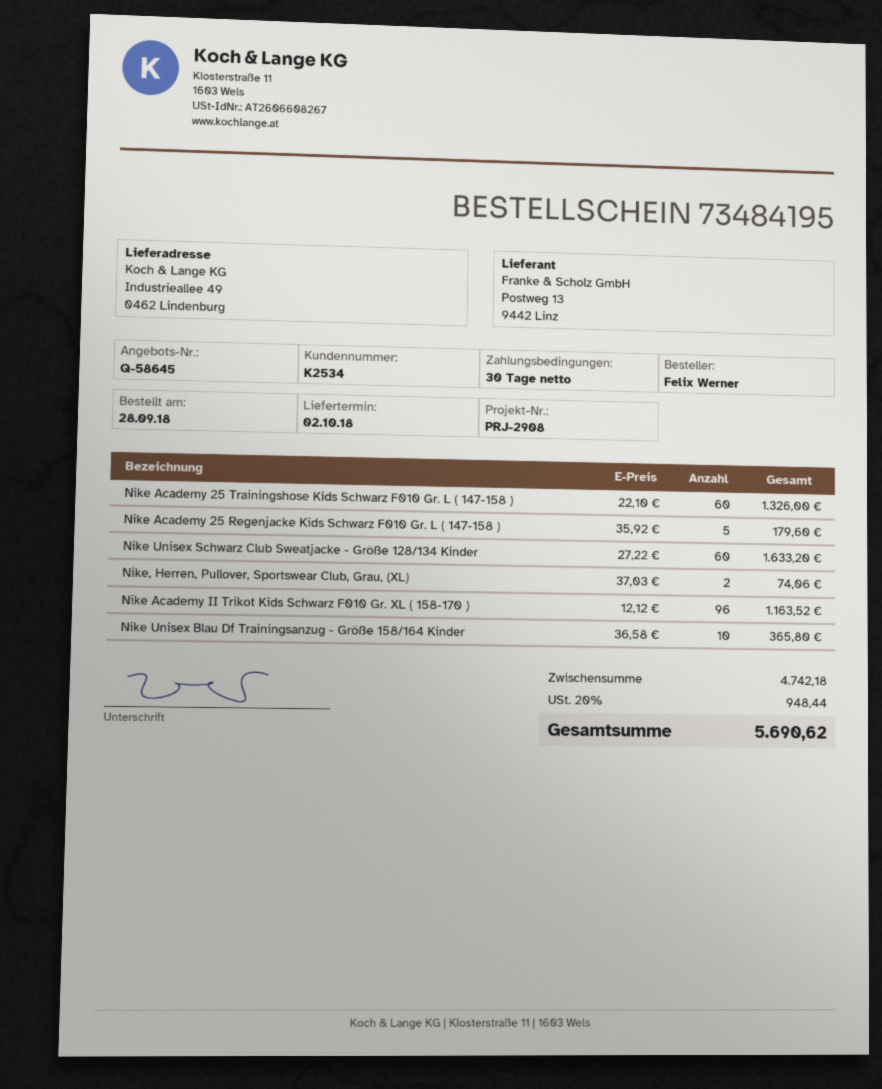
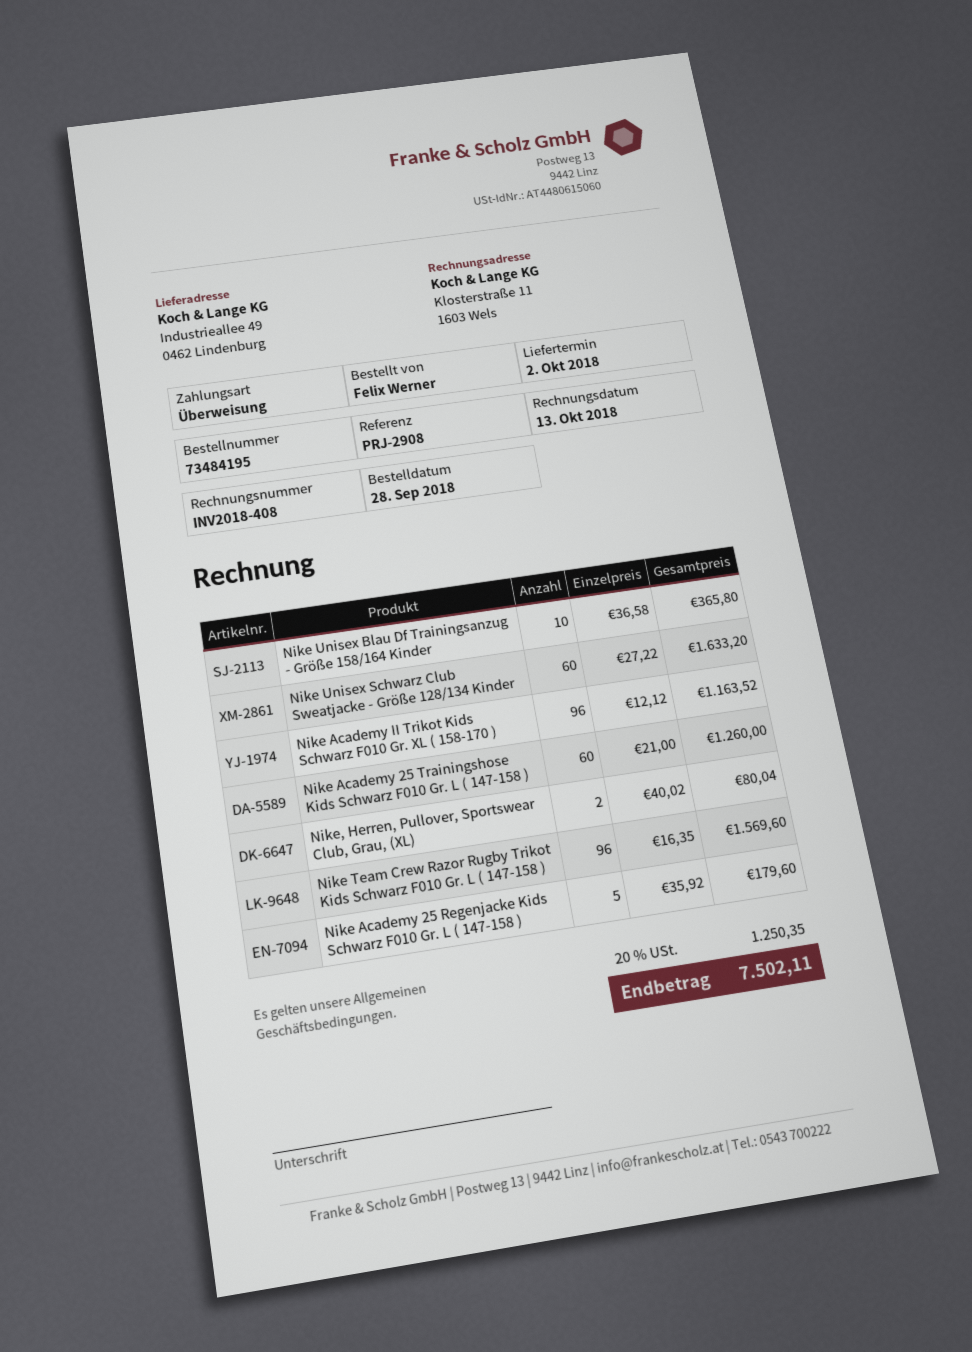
Nike Academy 25 Trainingshose Kids Schwarz F010 Gr. L ( 147-158 ): 60 x 22.10 = 1326.00 -> 60 x 21.00 = 1260.00
Nike, Herren, Pullover, Sportswear Club, Grau, (XL): 2 x 37.03 = 74.06 -> 2 x 40.02 = 80.04
Nike Team Crew Razor Rugby Trikot Kids Schwarz F010 Gr. L ( 147-158 ): none -> 96 x 16.35 = 1569.60
tax: 20% = 948.44 -> 20% = 1250.35
total: 5690.62 -> 7502.11

